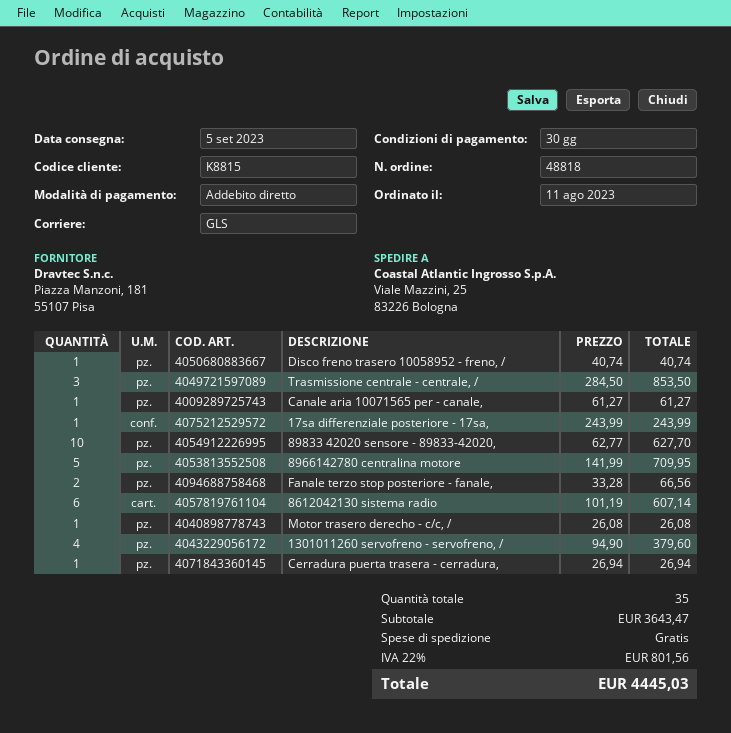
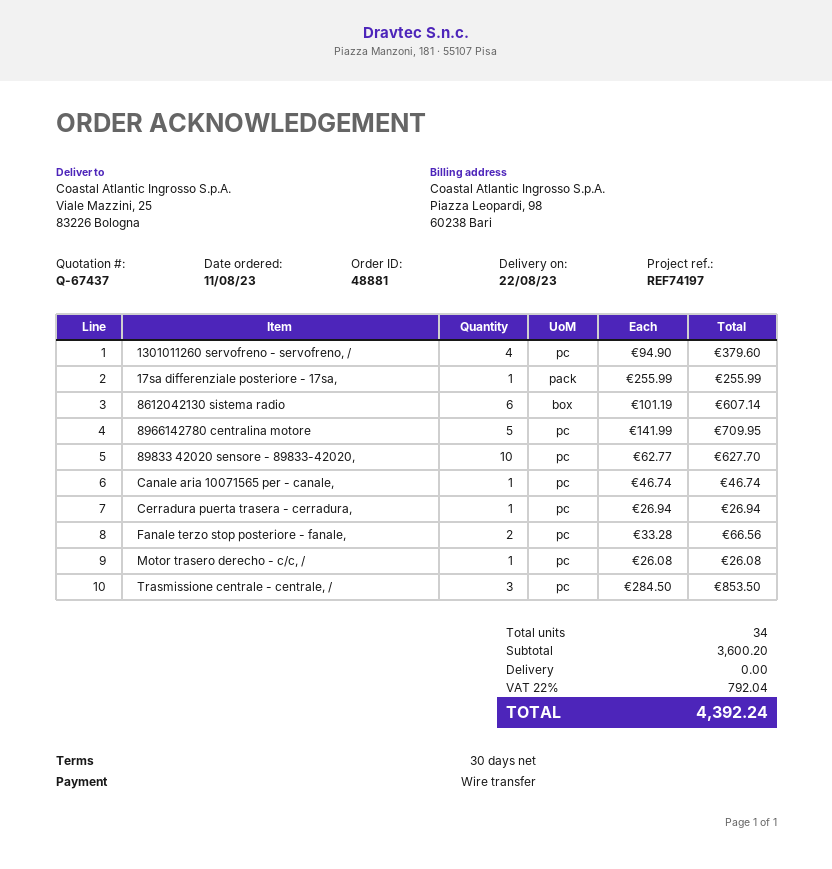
order number: 48818 -> 48881
delivery date: 2023-09-05 -> 2023-08-22
payment method: direct debit -> bank transfer
Disco freno trasero 10058952 - freno, /: 1 x 40.74 = 40.74 -> none
Canale aria 10071565 per - canale,: 1 x 61.27 = 61.27 -> 1 x 46.74 = 46.74
17sa differenziale posteriore - 17sa,: 1 x 243.99 = 243.99 -> 1 x 255.99 = 255.99
total quantity: 35 -> 34
subtotal: 3643.47 -> 3600.20
tax: 22% = 801.56 -> 22% = 792.04
total: 4445.03 -> 4392.24

